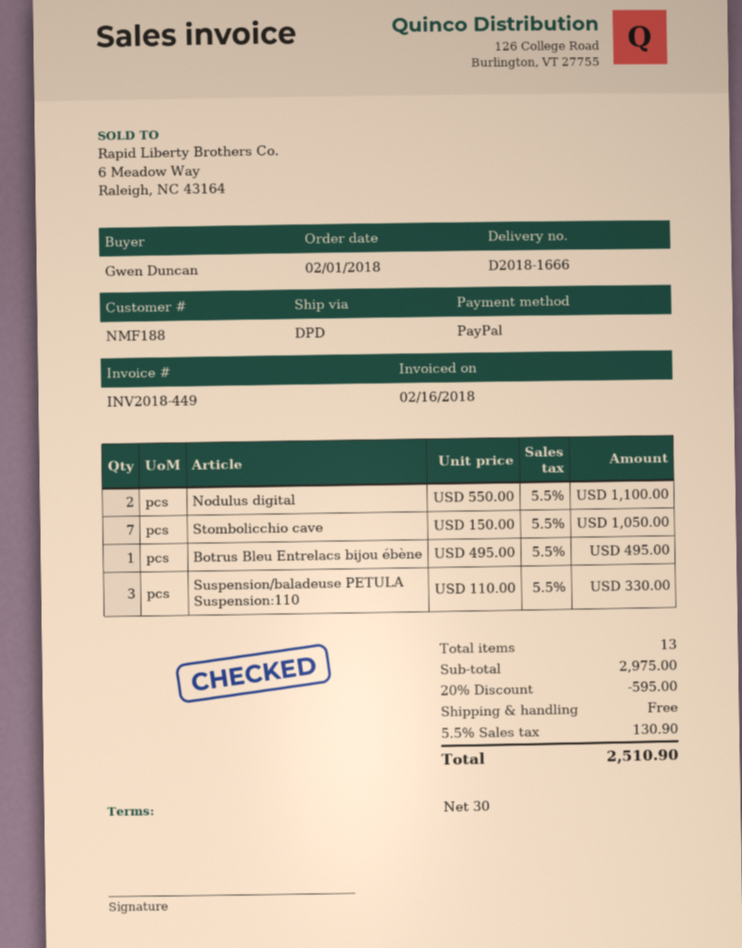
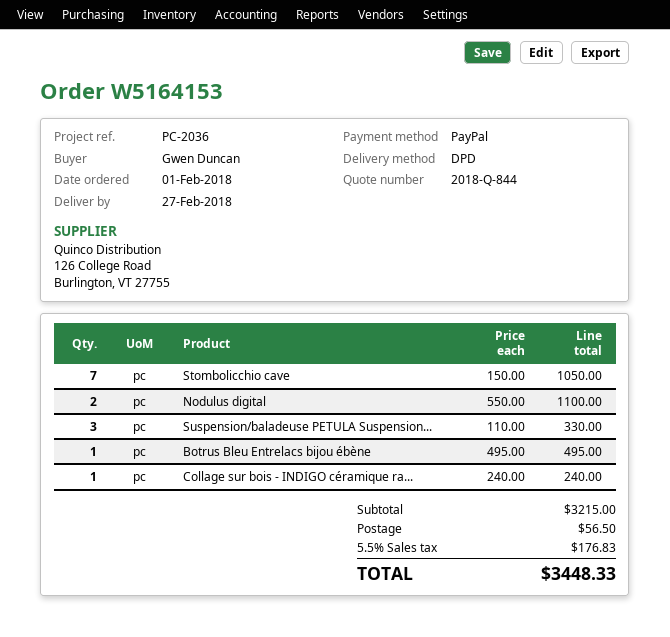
Collage sur bois - INDIGO céramique ra...: none -> 1 x 240.00 = 240.00
subtotal: 2975.00 -> 3215.00
discount: 20% = 595.00 -> none
shipping: 0.00 -> 56.50
tax: 5.5% = 130.90 -> 5.5% = 176.83
total: 2510.90 -> 3448.33

